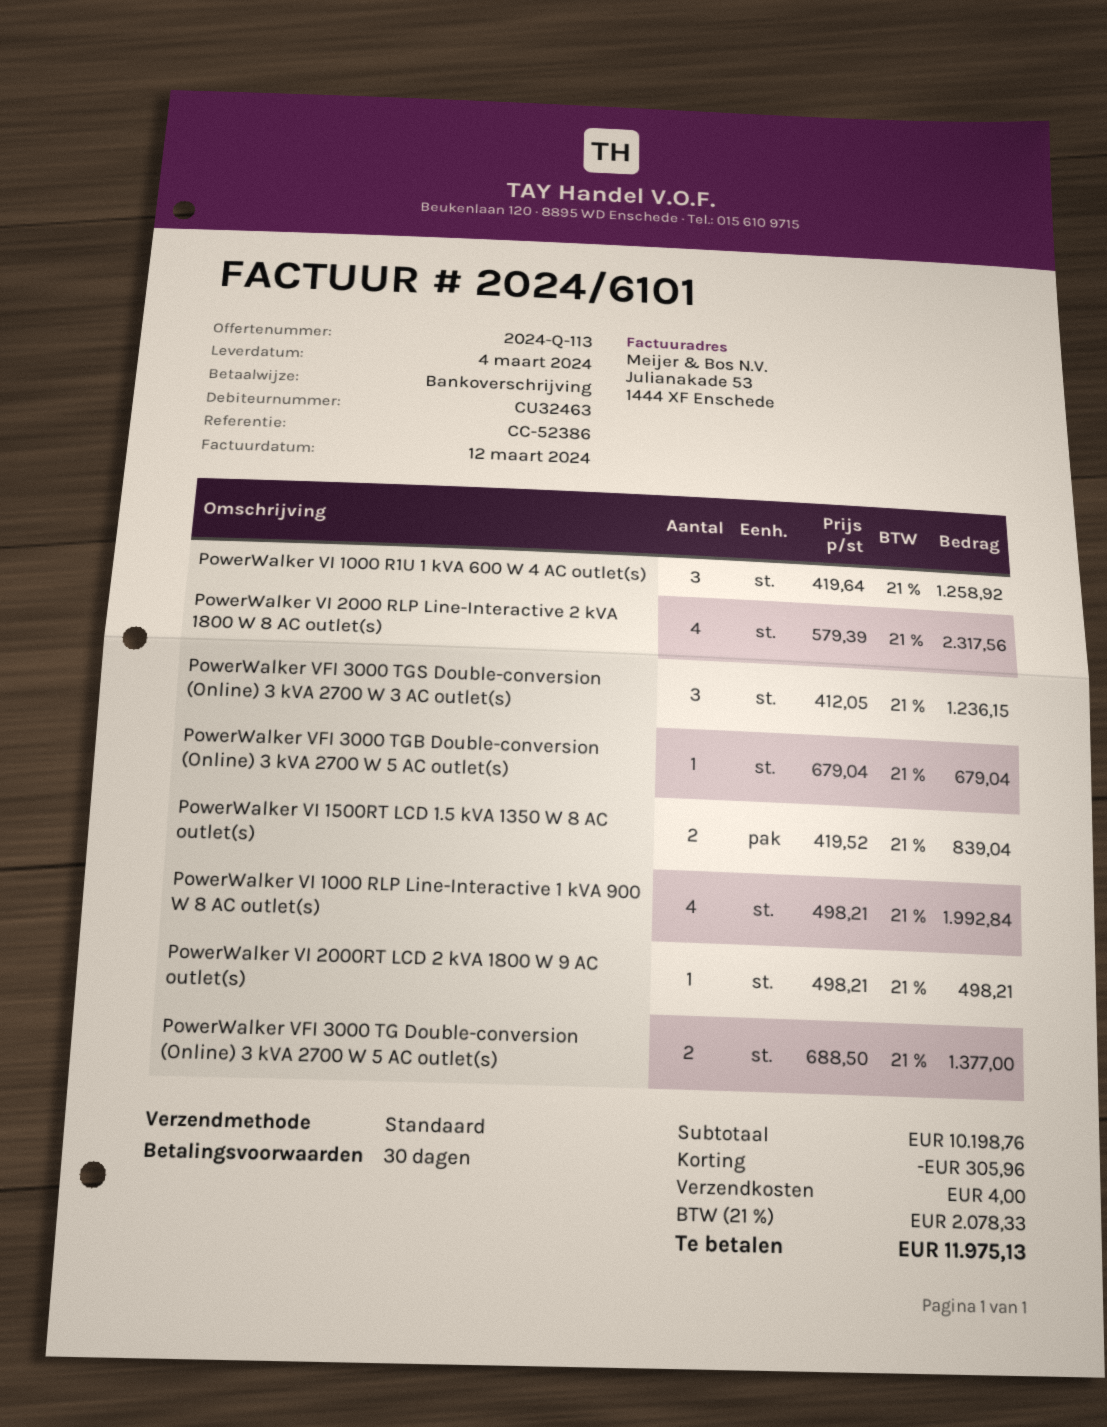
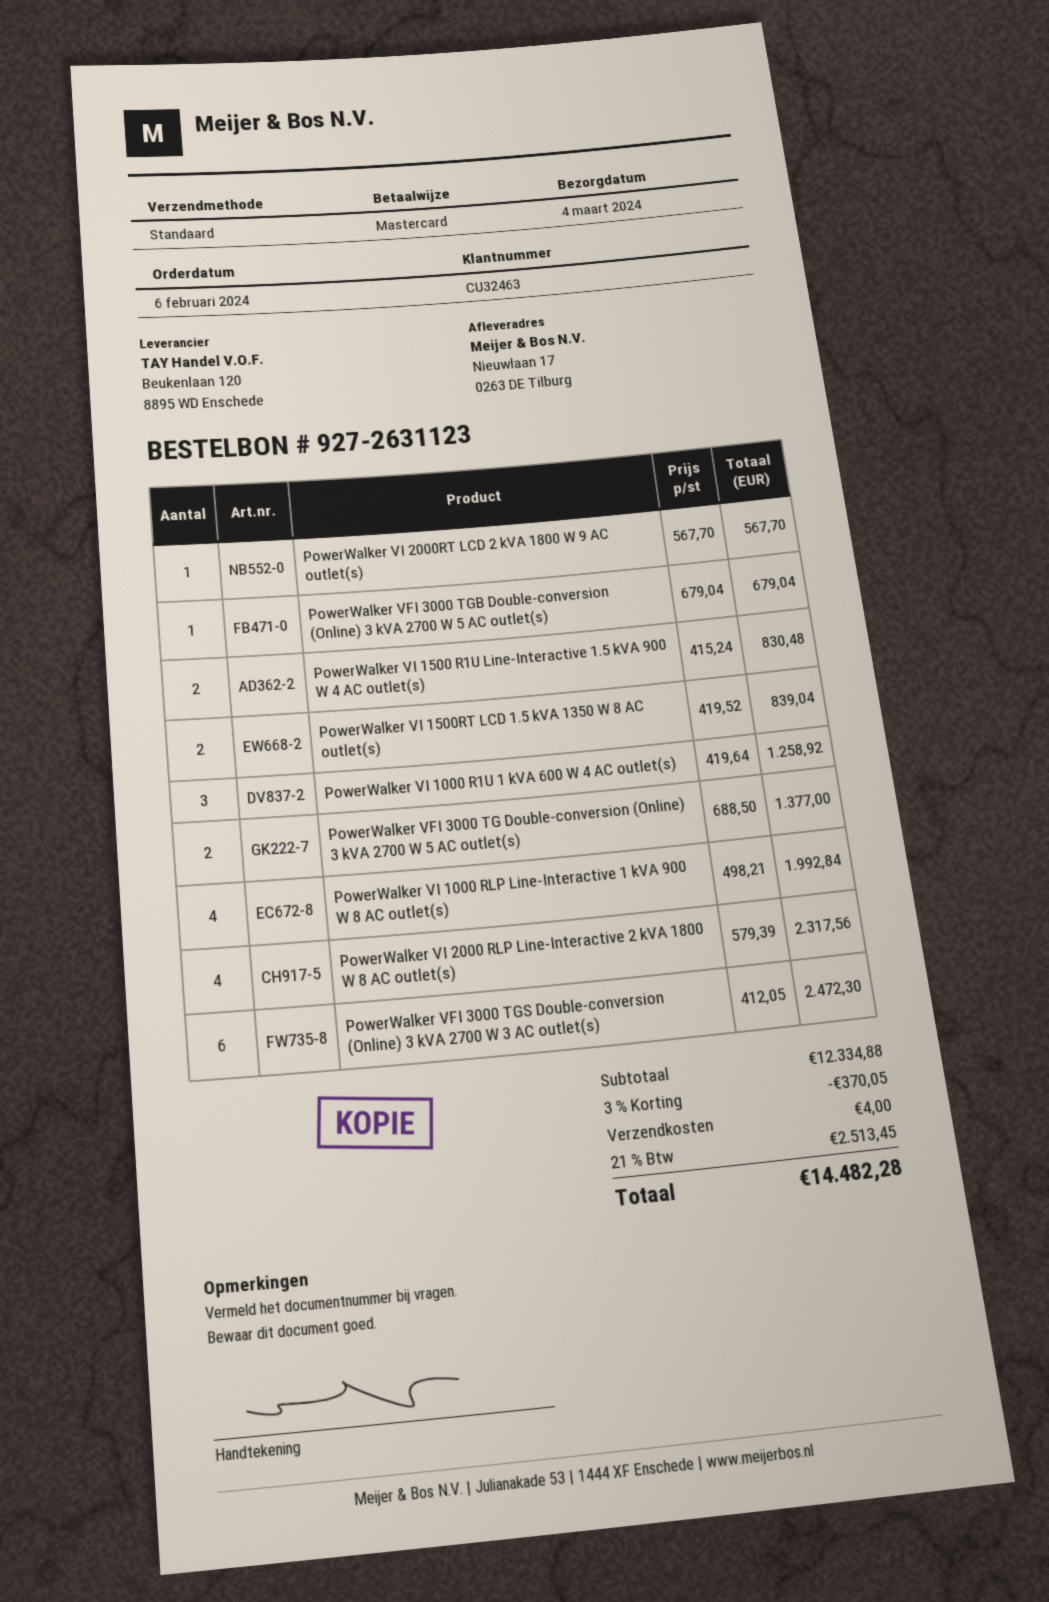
payment method: bank transfer -> Mastercard
PowerWalker VFI 3000 TGS Double-conversion (Online) 3 kVA 2700 W 3 AC outlet(s): 3 x 412.05 = 1236.15 -> 6 x 412.05 = 2472.30
PowerWalker VI 2000RT LCD 2 kVA 1800 W 9 AC outlet(s): 1 x 498.21 = 498.21 -> 1 x 567.70 = 567.70
PowerWalker VI 1500 R1U Line-Interactive 1.5 kVA 900 W 4 AC outlet(s): none -> 2 x 415.24 = 830.48
subtotal: 10198.76 -> 12334.88
discount: 305.96 -> 370.05
tax: 21% = 2078.33 -> 21% = 2513.45
total: 11975.13 -> 14482.28

